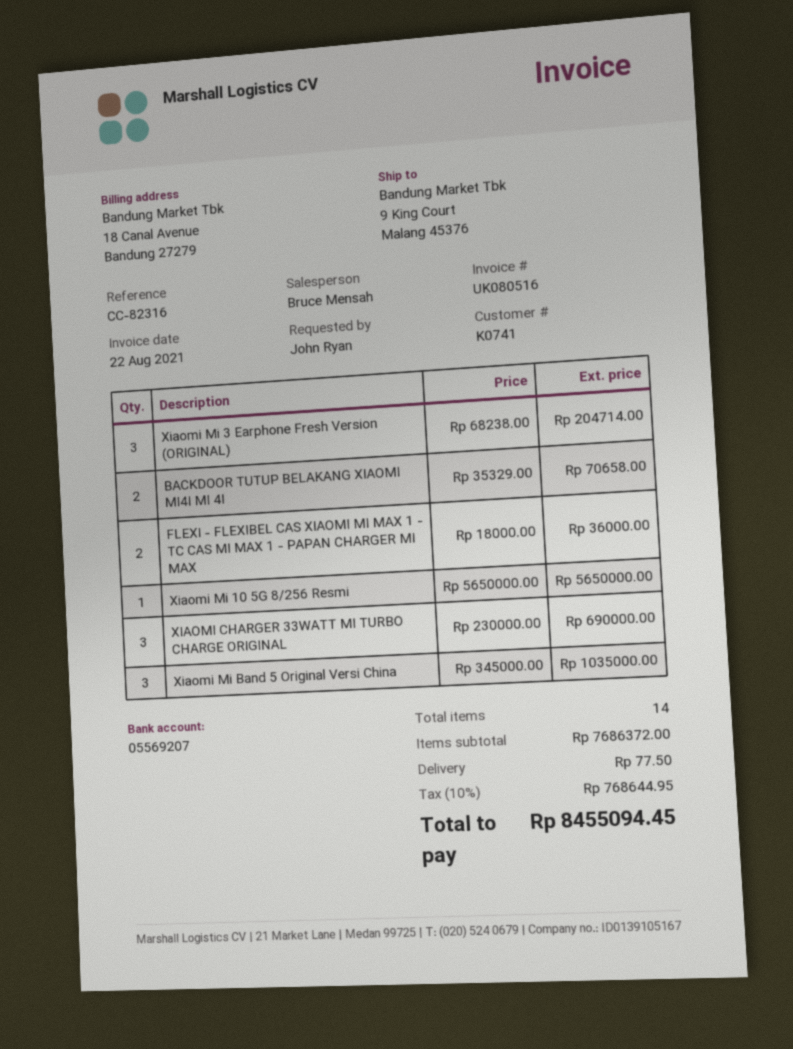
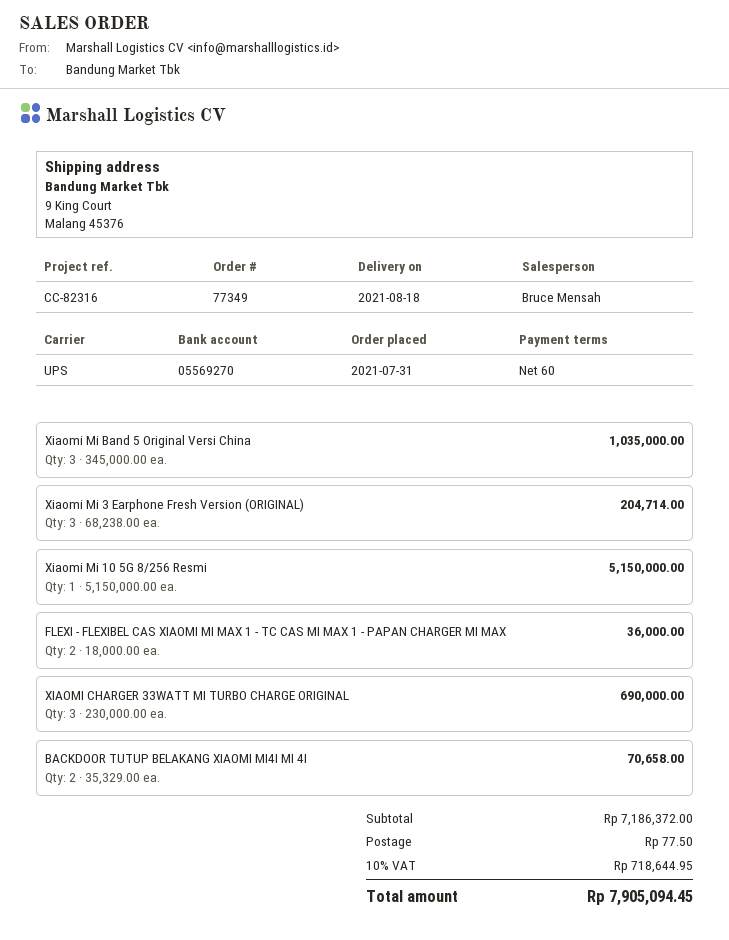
bank account: 05569207 -> 05569270
Xiaomi Mi 10 5G 8/256 Resmi: 1 x 5650000.00 = 5650000.00 -> 1 x 5150000.00 = 5150000.00
subtotal: 7686372.00 -> 7186372.00
tax: 10% = 768644.95 -> 10% = 718644.95
total: 8455094.45 -> 7905094.45

